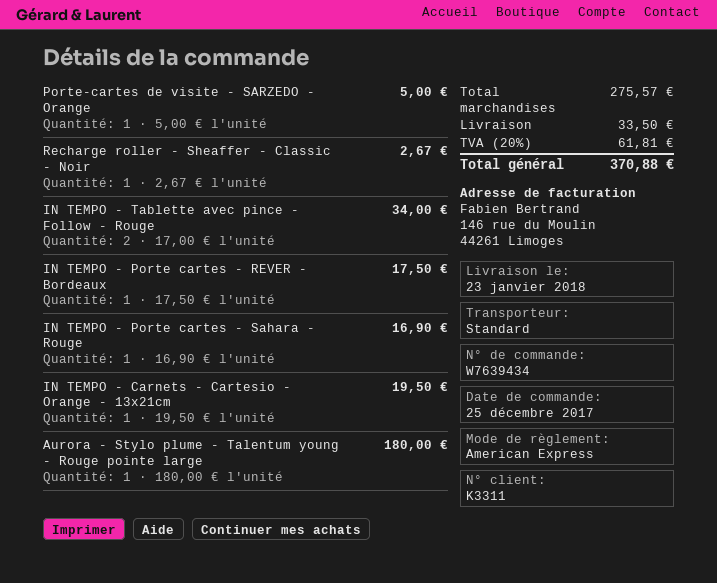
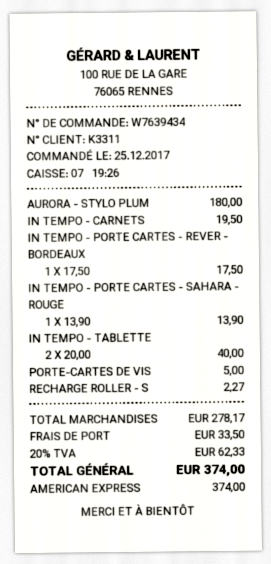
Recharge roller - Sheaffer - Classic - Noir: 1 x 2.67 = 2.67 -> 1 x 2.27 = 2.27
IN TEMPO - Tablette avec pince - Follow - Rouge: 2 x 17.00 = 34.00 -> 2 x 20.00 = 40.00
IN TEMPO - Porte cartes - Sahara - Rouge: 1 x 16.90 = 16.90 -> 1 x 13.90 = 13.90
subtotal: 275.57 -> 278.17
tax: 20% = 61.81 -> 20% = 62.33
total: 370.88 -> 374.00

